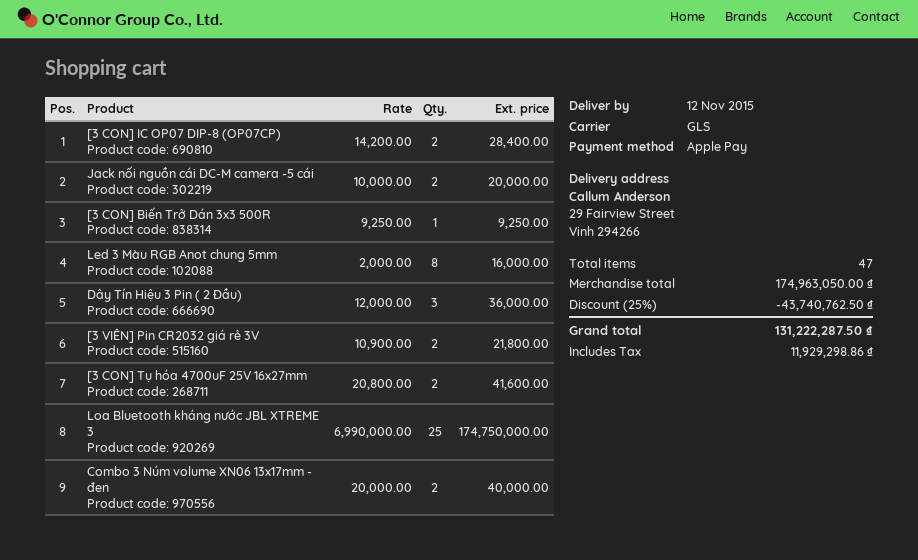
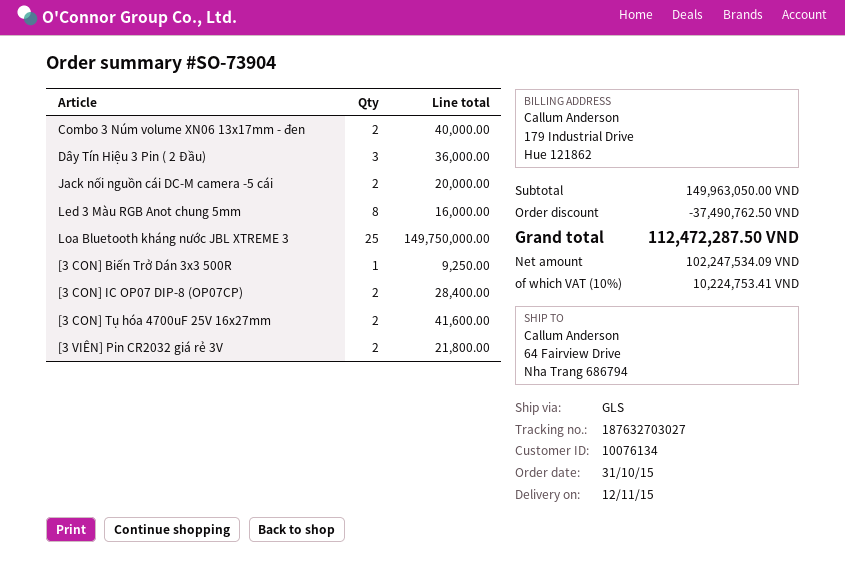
ship to: 29 Fairview Street, Vinh 294266 -> 64 Fairview Drive, Nha Trang 686794
Loa Bluetooth kháng nước JBL XTREME 3: 25 for 174750000.00 -> 25 for 149750000.00
subtotal: 174963050.00 -> 149963050.00
discount: 43740762.50 -> 37490762.50
tax: 11929298.86 -> 10224753.41
total: 131222287.50 -> 112472287.50

